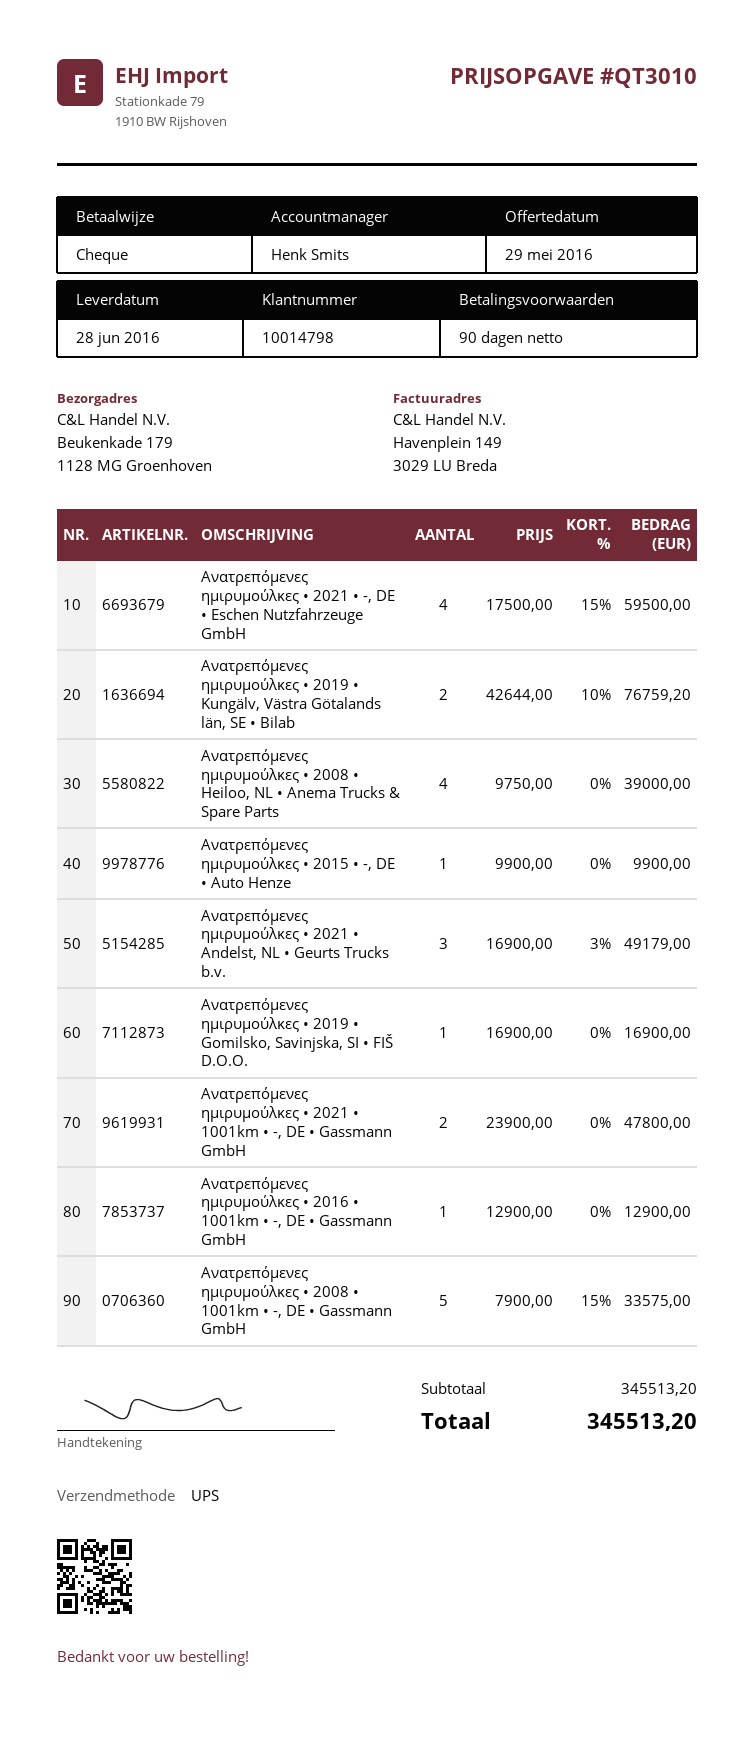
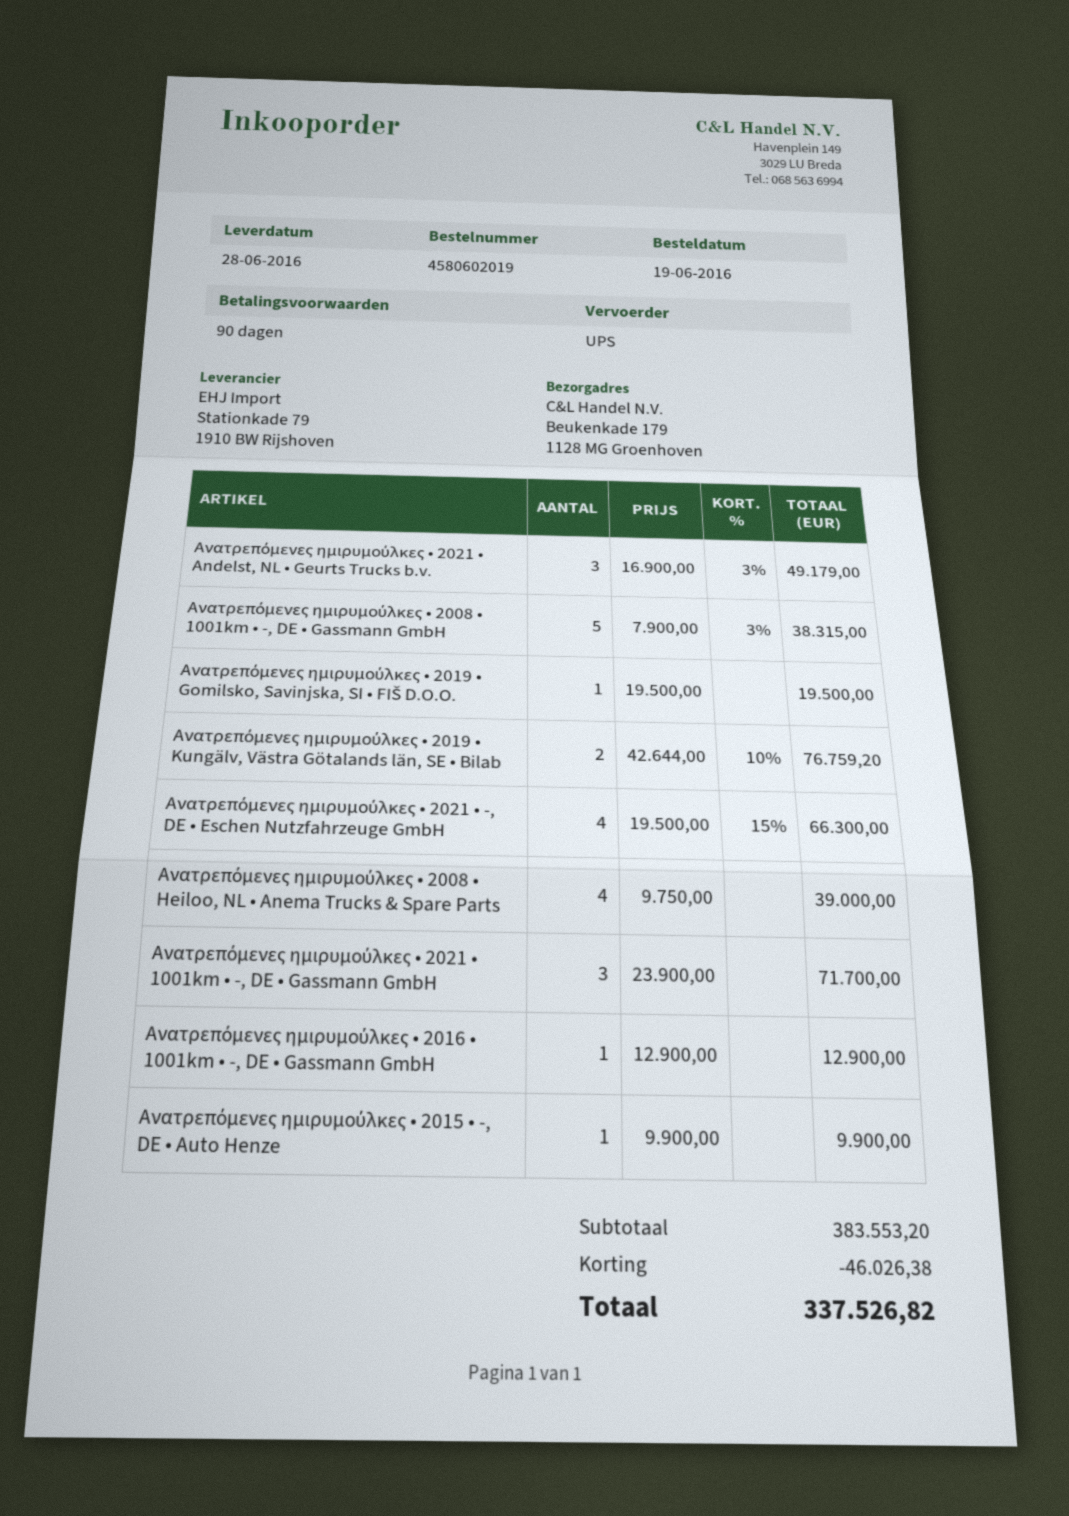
Ανατρεπόμενες ημιρυμούλκες • 2021 • -, DE • Eschen Nutzfahrzeuge GmbH: 4 x 17500.00 - 15% = 59500.00 -> 4 x 19500.00 - 15% = 66300.00
Ανατρεπόμενες ημιρυμούλκες • 2019 • Gomilsko, Savinjska, SI • FIŠ D.O.O.: 1 x 16900.00 = 16900.00 -> 1 x 19500.00 = 19500.00
Ανατρεπόμενες ημιρυμούλκες • 2021 • 1001km • -, DE • Gassmann GmbH: 2 x 23900.00 = 47800.00 -> 3 x 23900.00 = 71700.00
Ανατρεπόμενες ημιρυμούλκες • 2008 • 1001km • -, DE • Gassmann GmbH: 5 x 7900.00 - 15% = 33575.00 -> 5 x 7900.00 - 3% = 38315.00
subtotal: 345513.20 -> 383553.20
discount: none -> 46026.38
total: 345513.20 -> 337526.82

